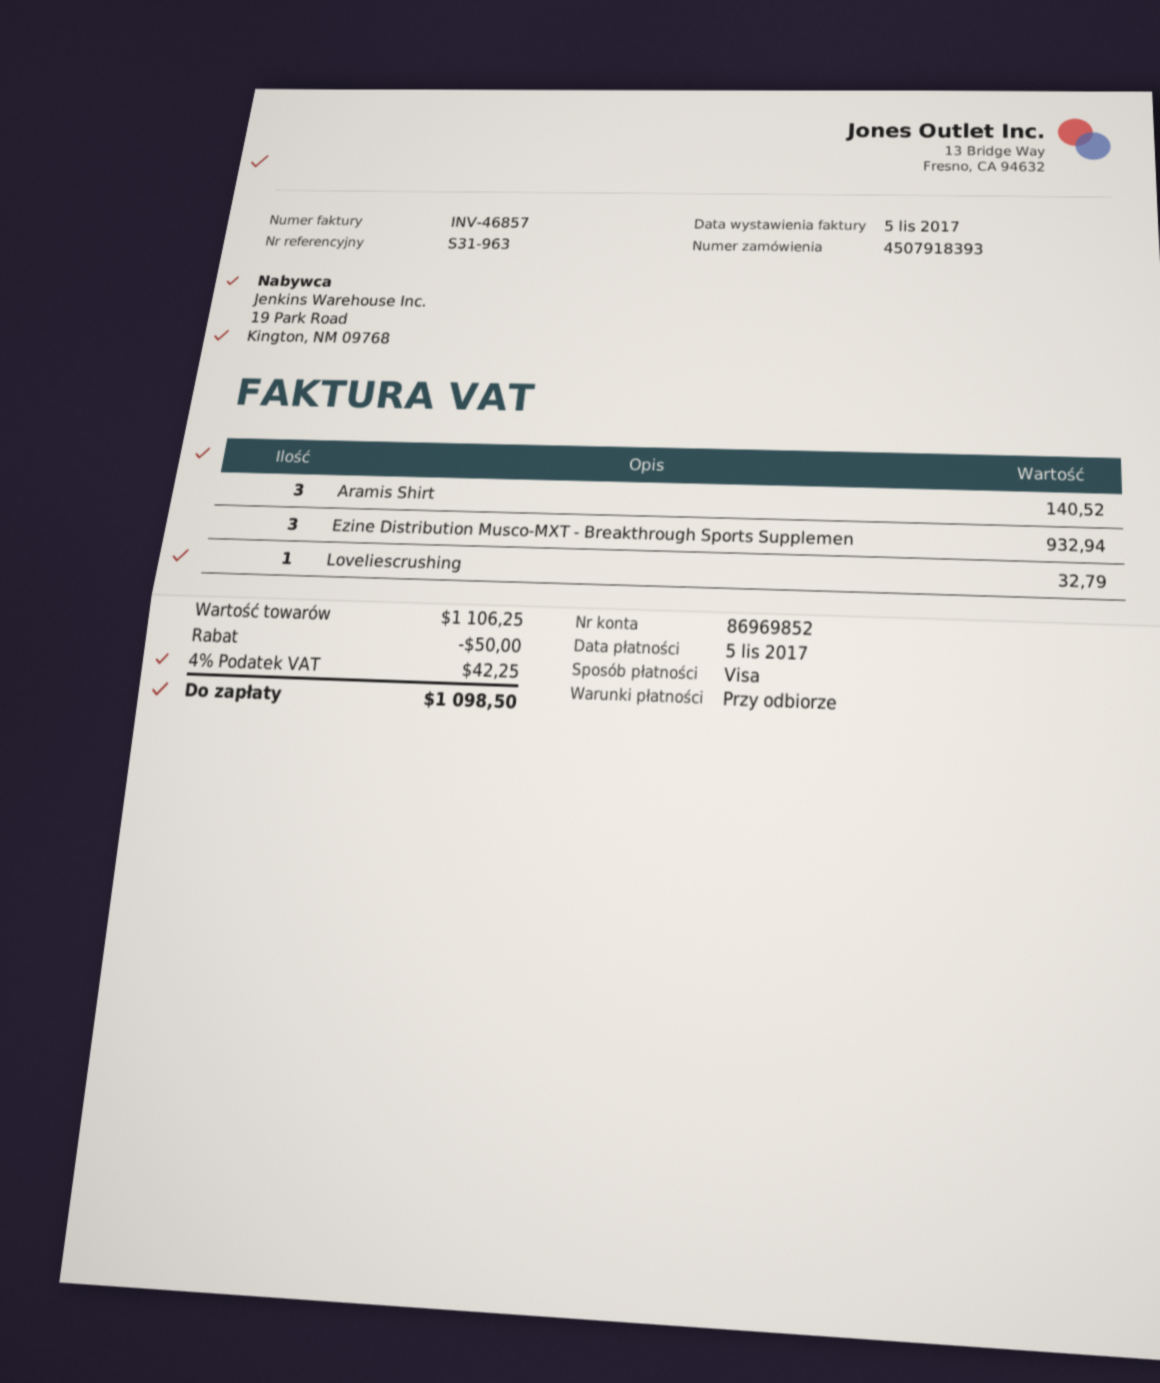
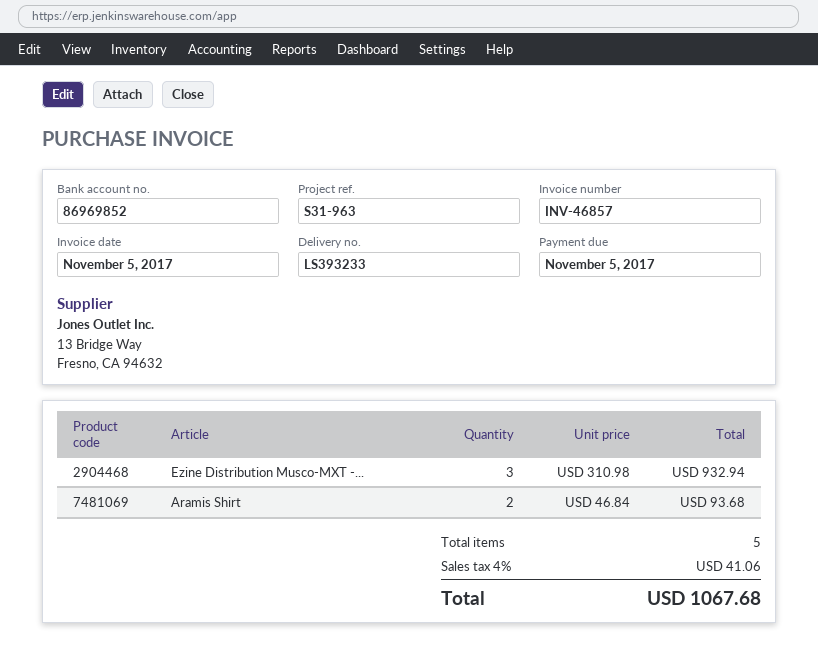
Aramis Shirt: 3 for 140.52 -> 2 for 93.68
Loveliescrushing: 1 for 32.79 -> none
discount: 50.00 -> none
tax: 4% = 42.25 -> 4% = 41.06
total: 1098.50 -> 1067.68

